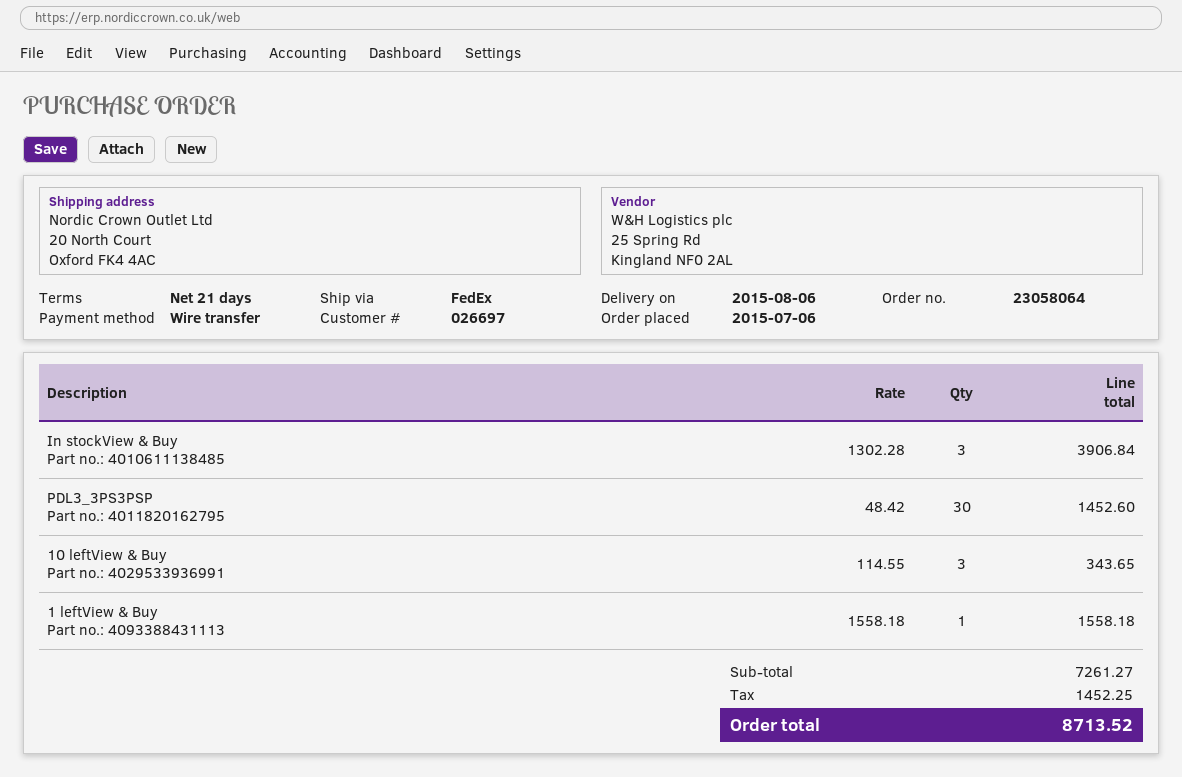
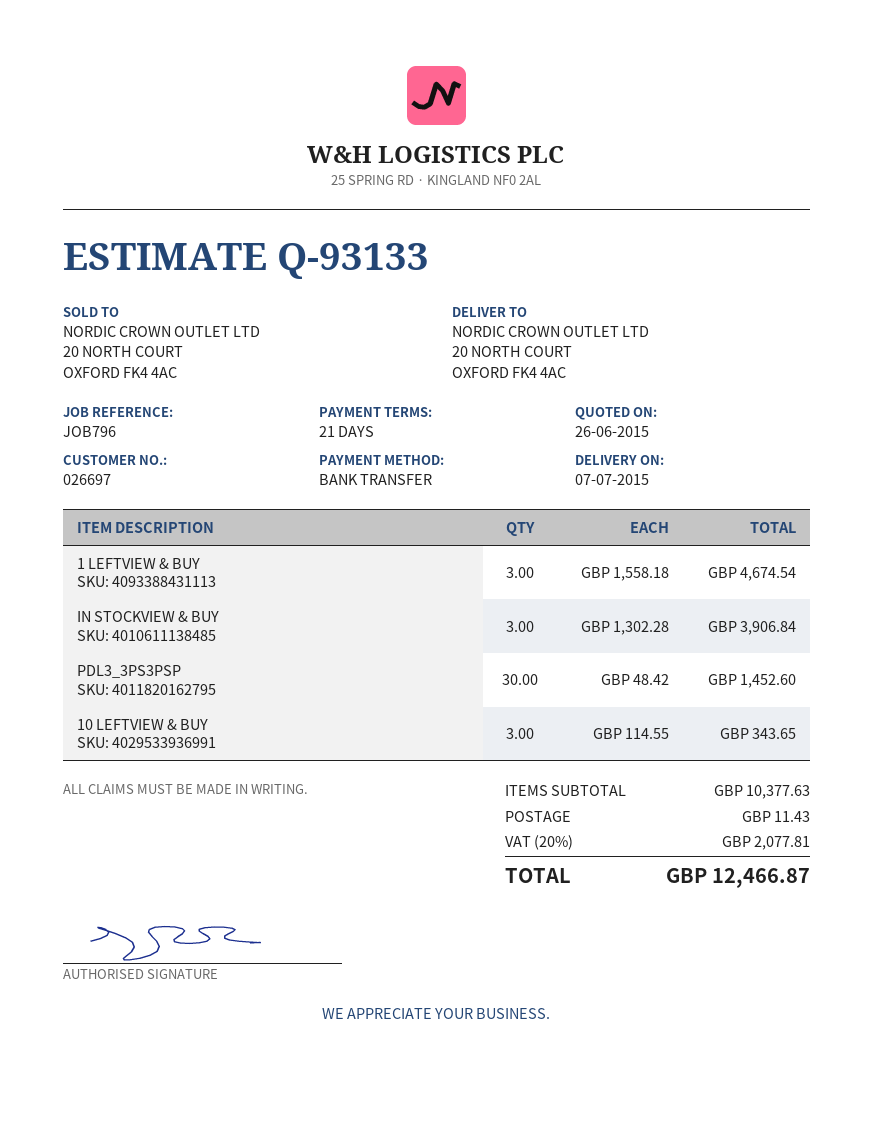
delivery date: 2015-08-06 -> 2015-07-07
1 leftView & Buy: 1 x 1558.18 = 1558.18 -> 3 x 1558.18 = 4674.54
subtotal: 7261.27 -> 10377.63
shipping: none -> 11.43
tax: 1452.25 -> 2077.81
total: 8713.52 -> 12466.87

